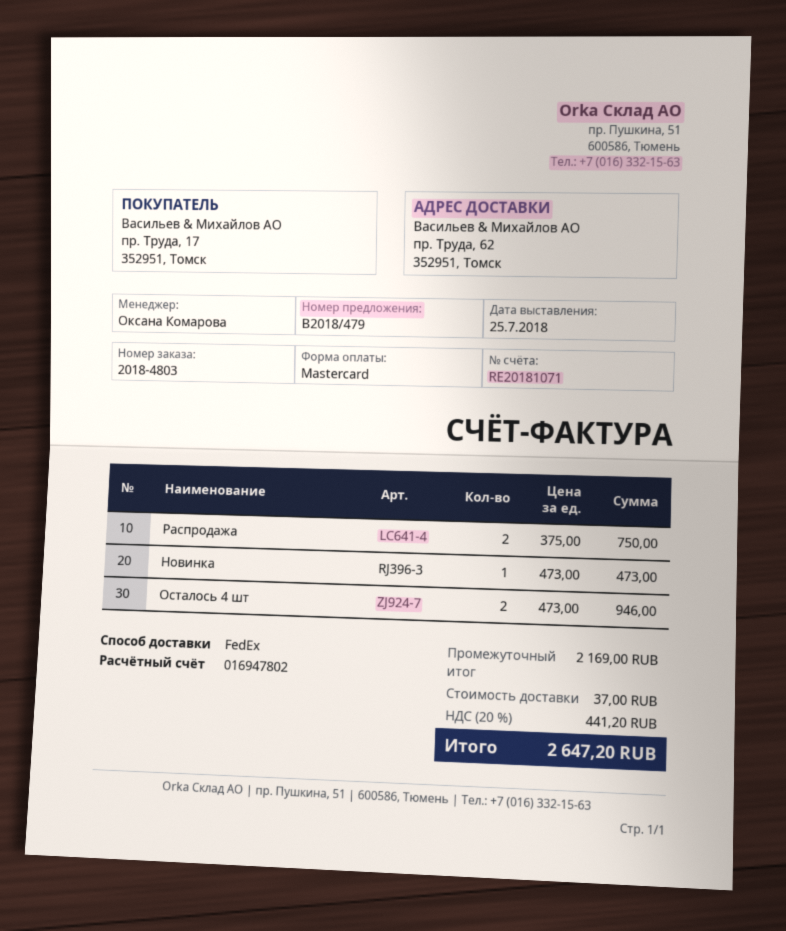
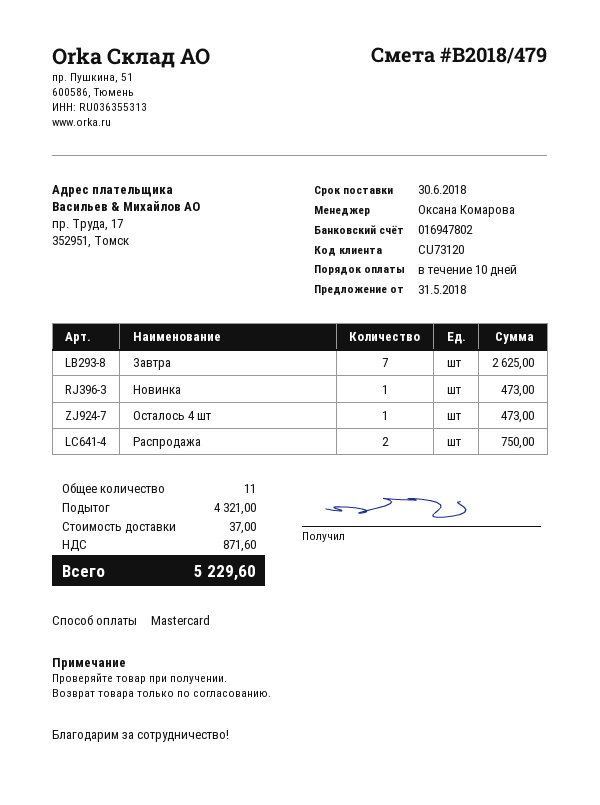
Осталось 4 шт: 2 for 946.00 -> 1 for 473.00
Завтра: none -> 7 for 2625.00
subtotal: 2169.00 -> 4321.00
tax: 441.20 -> 871.60
total: 2647.20 -> 5229.60

